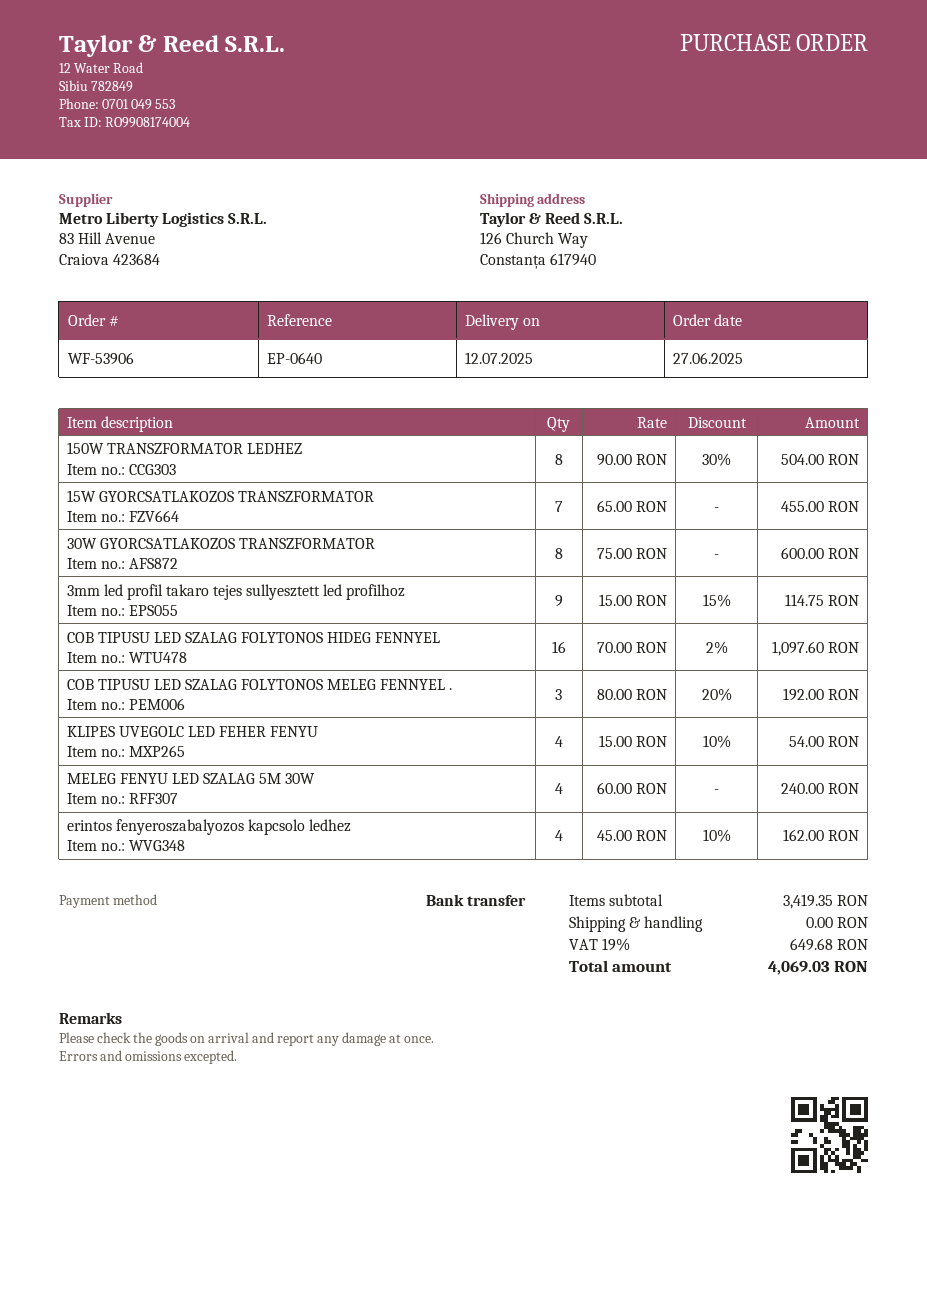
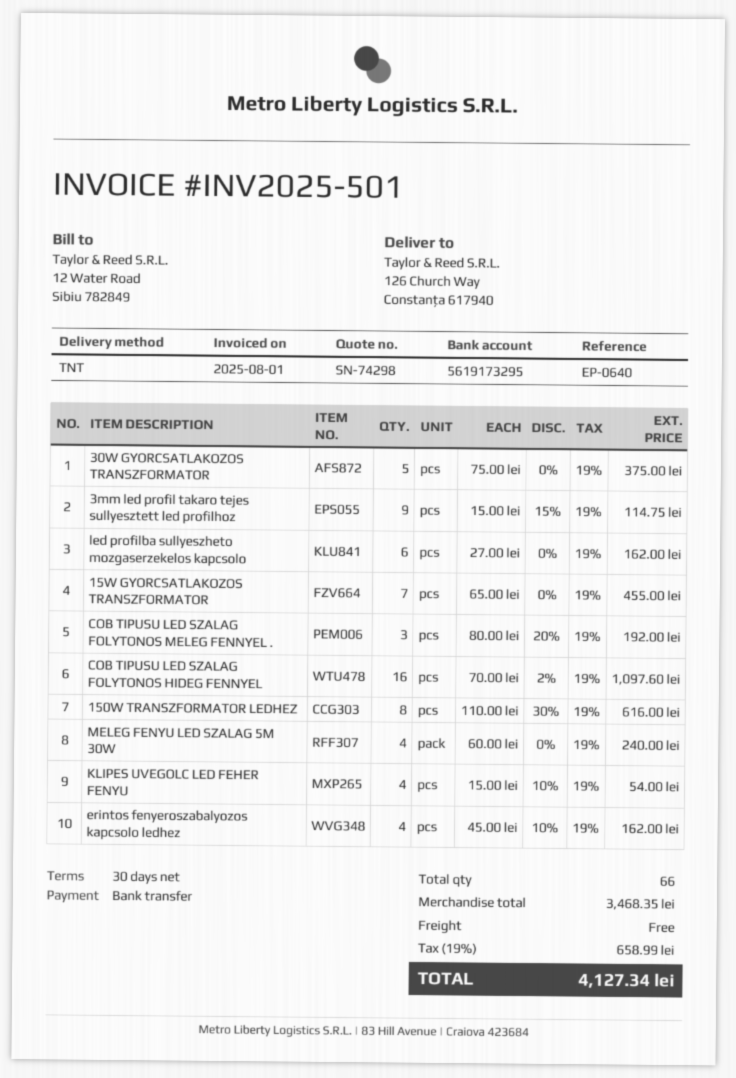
150W TRANSZFORMATOR LEDHEZ: 8 x 90.00 - 30% = 504.00 -> 8 x 110.00 - 30% = 616.00
30W GYORCSATLAKOZOS TRANSZFORMATOR: 8 x 75.00 = 600.00 -> 5 x 75.00 = 375.00
led profilba sullyeszheto mozgaserzekelos kapcsolo: none -> 6 x 27.00 = 162.00
subtotal: 3419.35 -> 3468.35
tax: 19% = 649.68 -> 19% = 658.99
total: 4069.03 -> 4127.34

